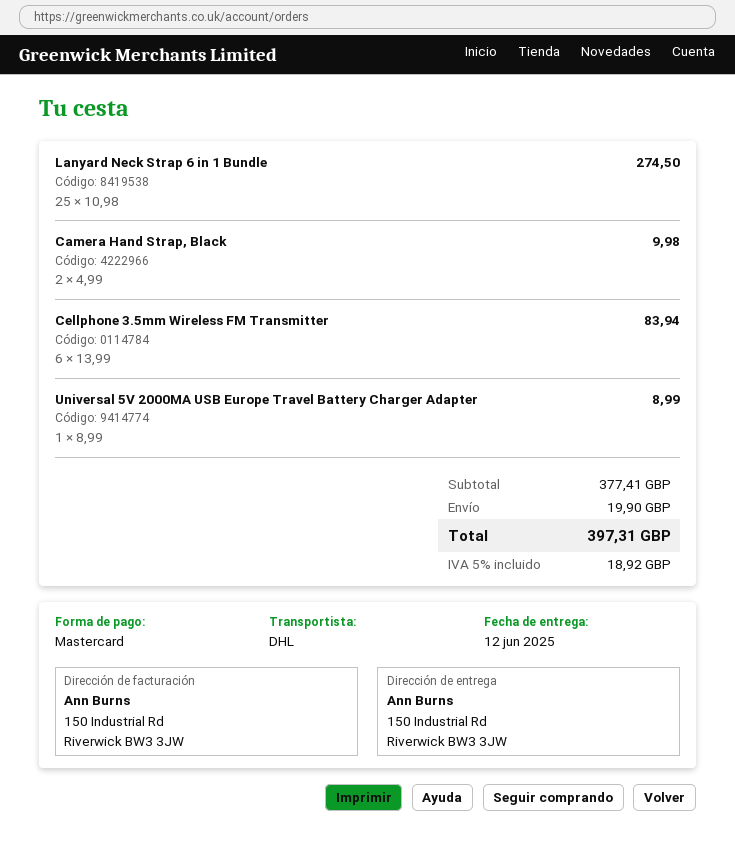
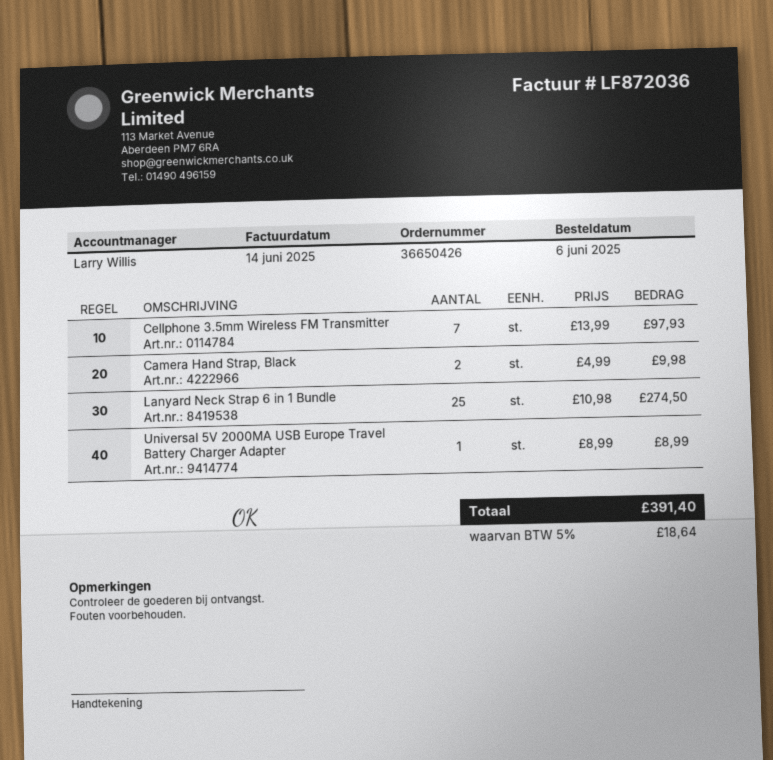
Cellphone 3.5mm Wireless FM Transmitter: 6 x 13.99 = 83.94 -> 7 x 13.99 = 97.93
shipping: 19.90 -> none
tax: 5% = 18.92 -> 5% = 18.64
total: 397.31 -> 391.40

